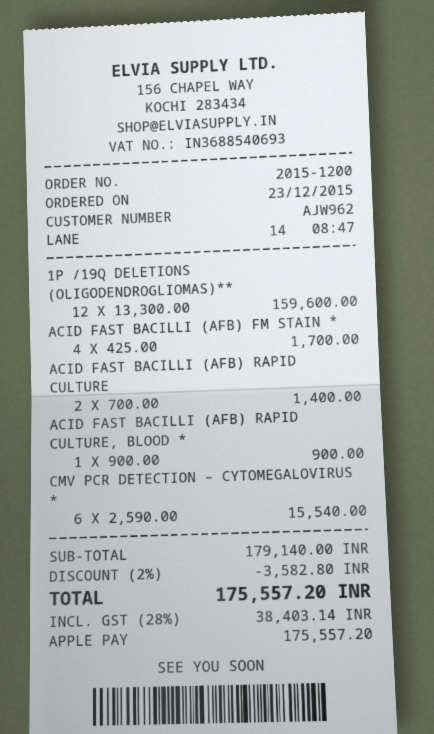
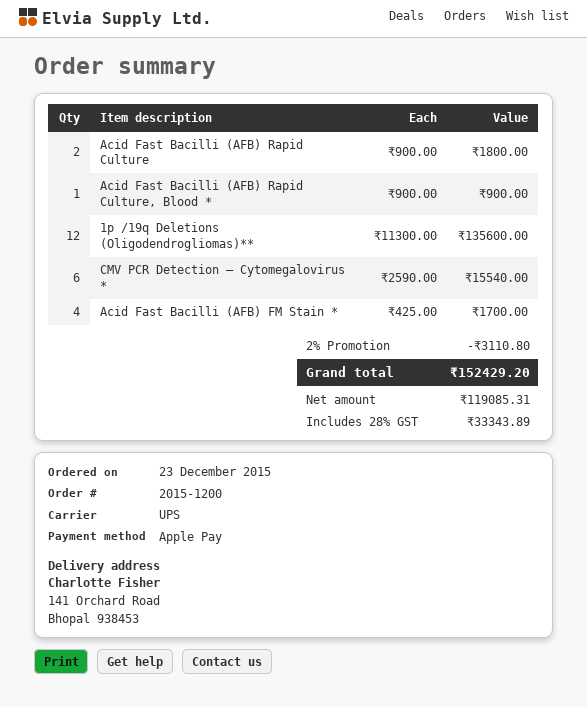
1P /19Q DELETIONS (OLIGODENDROGLIOMAS)**: 12 x 13300.00 = 159600.00 -> 12 x 11300.00 = 135600.00
ACID FAST BACILLI (AFB) RAPID CULTURE: 2 x 700.00 = 1400.00 -> 2 x 900.00 = 1800.00
discount: 2% = 3582.80 -> 2% = 3110.80
tax: 28% = 38403.14 -> 28% = 33343.89
total: 175557.20 -> 152429.20

